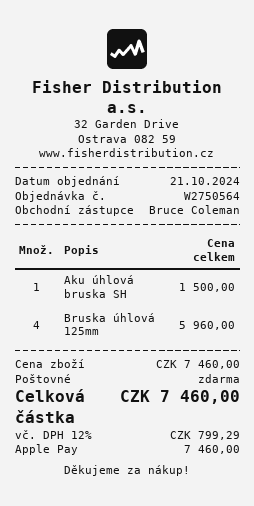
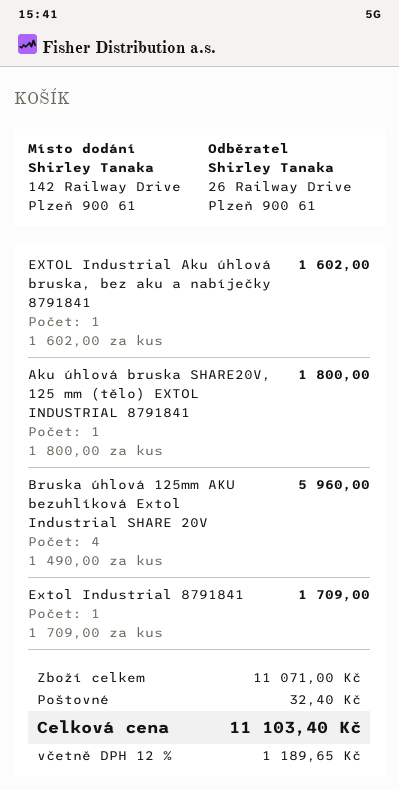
Aku úhlová bruska SH: 1 for 1500.00 -> 1 for 1800.00
EXTOL Industrial Aku úhlová bruska, bez aku a nabíječky 8791841: none -> 1 for 1602.00
Extol Industrial 8791841: none -> 1 for 1709.00
subtotal: 7460.00 -> 11071.00
shipping: 0.00 -> 32.40
tax: 12% = 799.29 -> 12% = 1189.65
total: 7460.00 -> 11103.40

